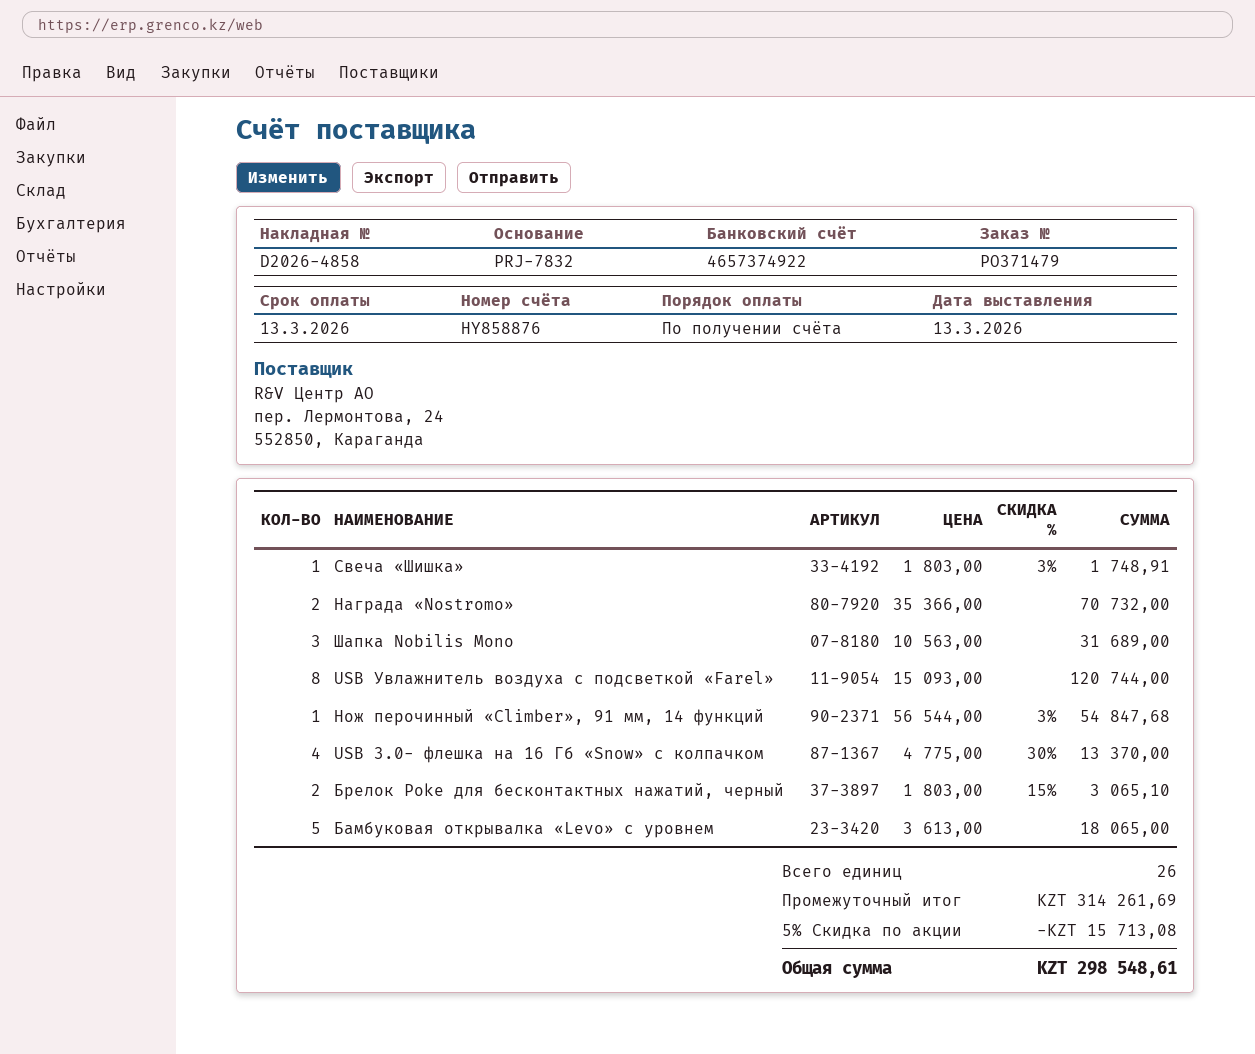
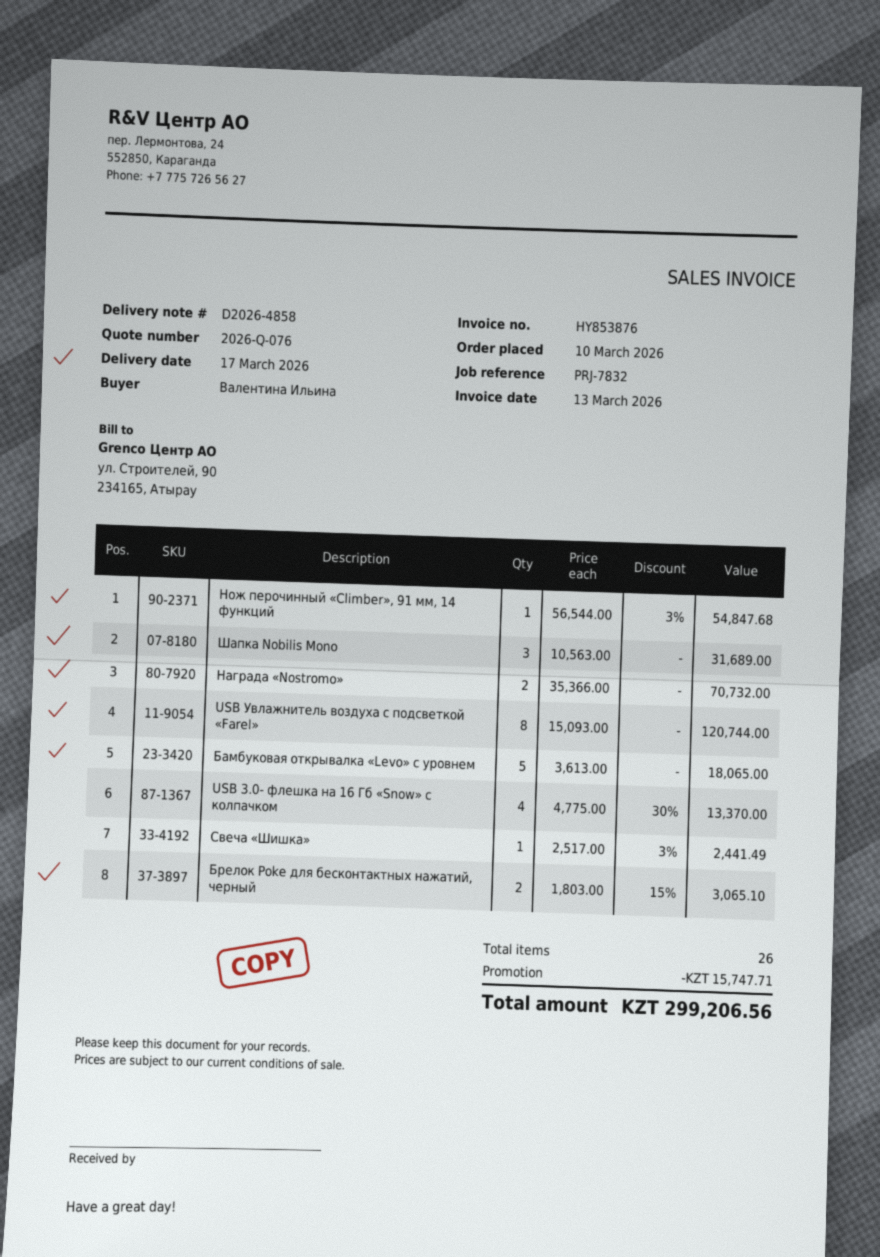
invoice number: HY858876 -> HY853876
Свеча «Шишка»: 1 x 1803.00 - 3% = 1748.91 -> 1 x 2517.00 - 3% = 2441.49
discount: 15713.08 -> 15747.71
total: 298548.61 -> 299206.56

